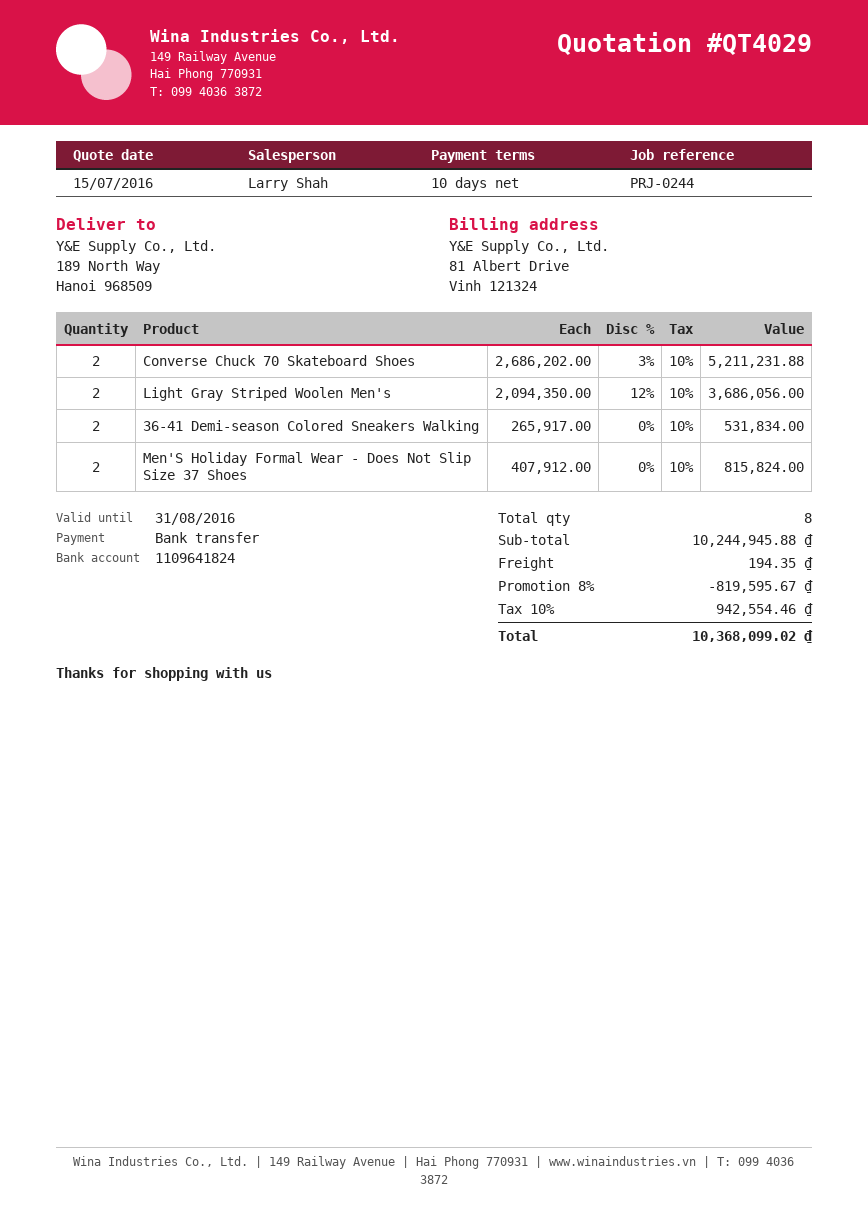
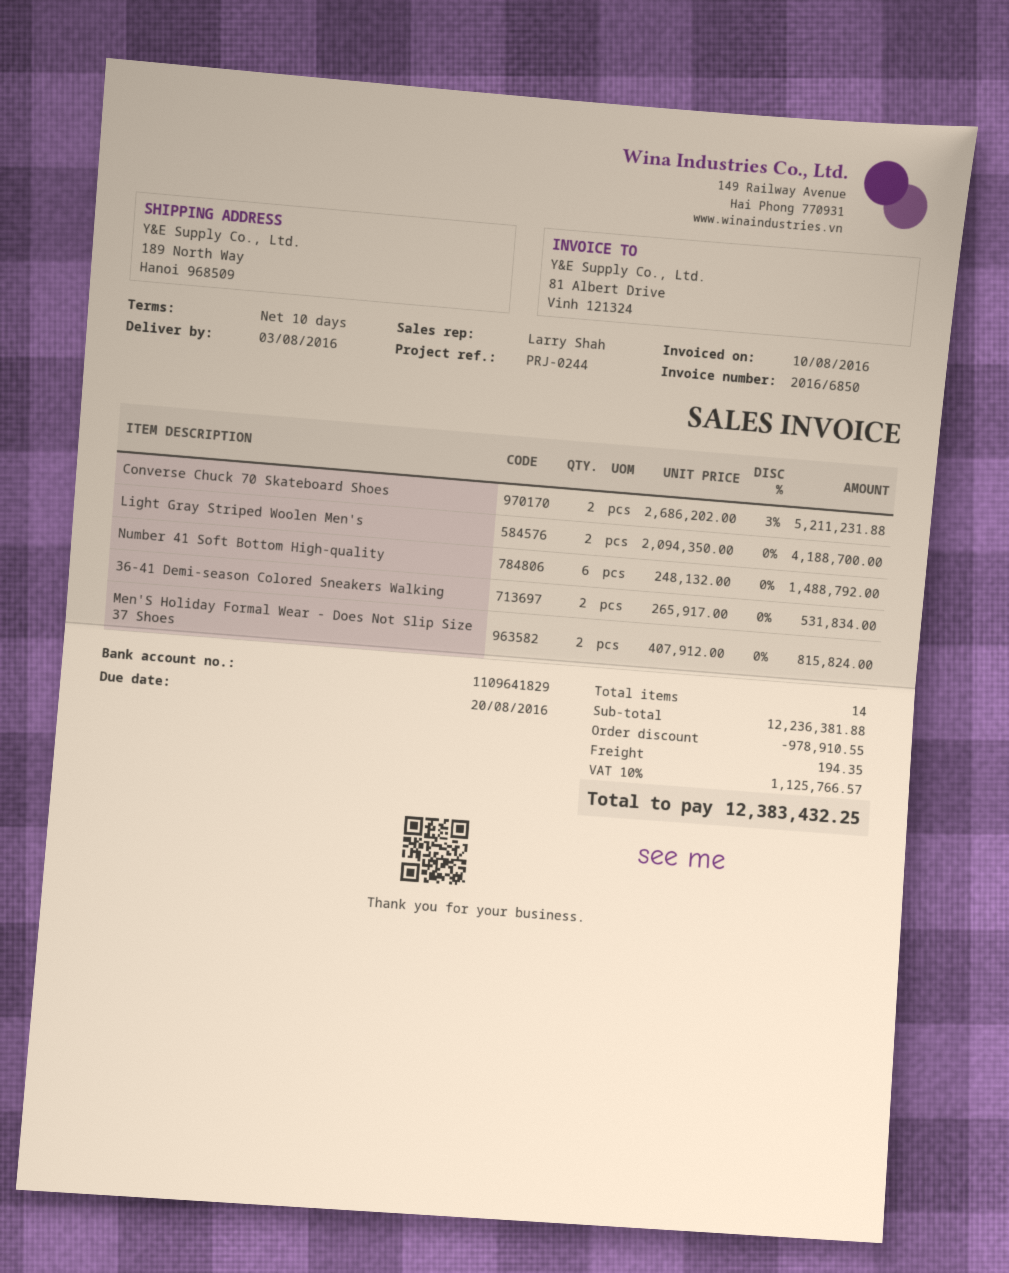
bank account: 1109641824 -> 1109641829
Light Gray Striped Woolen Men's: 2 x 2094350.00 - 12% = 3686056.00 -> 2 x 2094350.00 = 4188700.00
Number 41 Soft Bottom High-quality: none -> 6 x 248132.00 = 1488792.00
total quantity: 8 -> 14
subtotal: 10244945.88 -> 12236381.88
discount: 819595.67 -> 978910.55
tax: 10% = 942554.46 -> 10% = 1125766.57
total: 10368099.02 -> 12383432.25

